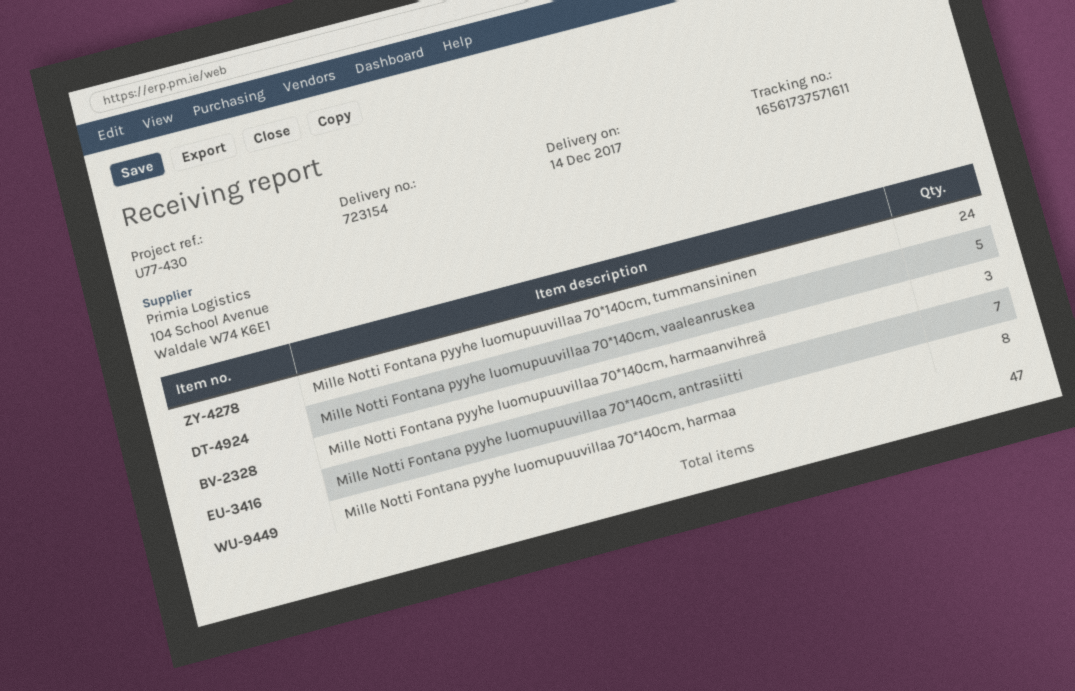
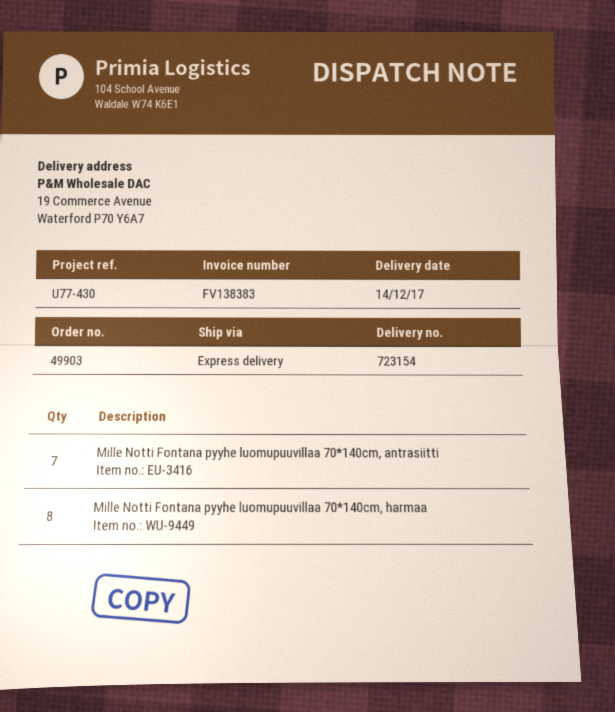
Mille Notti Fontana pyyhe luomupuuvillaa 70*140cm, tummansininen: 24 -> none
Mille Notti Fontana pyyhe luomupuuvillaa 70*140cm, vaaleanruskea: 5 -> none
Mille Notti Fontana pyyhe luomupuuvillaa 70*140cm, harmaanvihreä: 3 -> none

